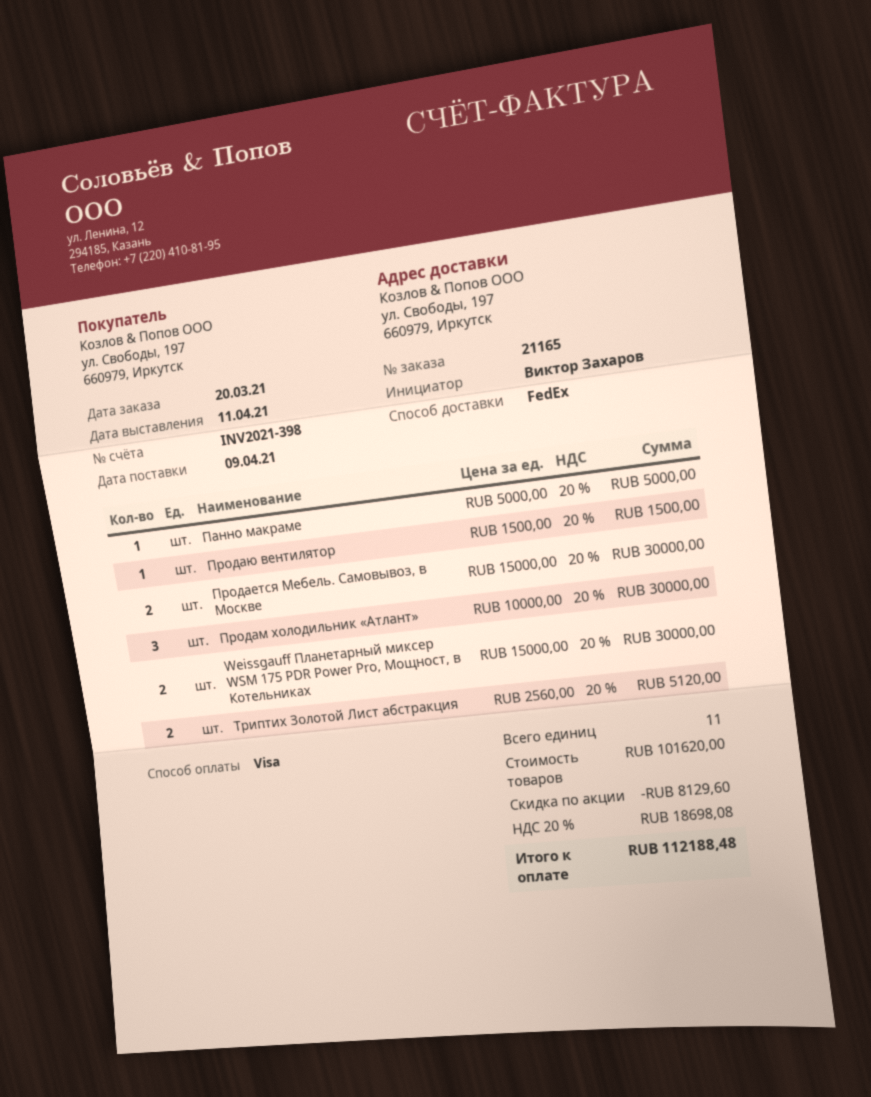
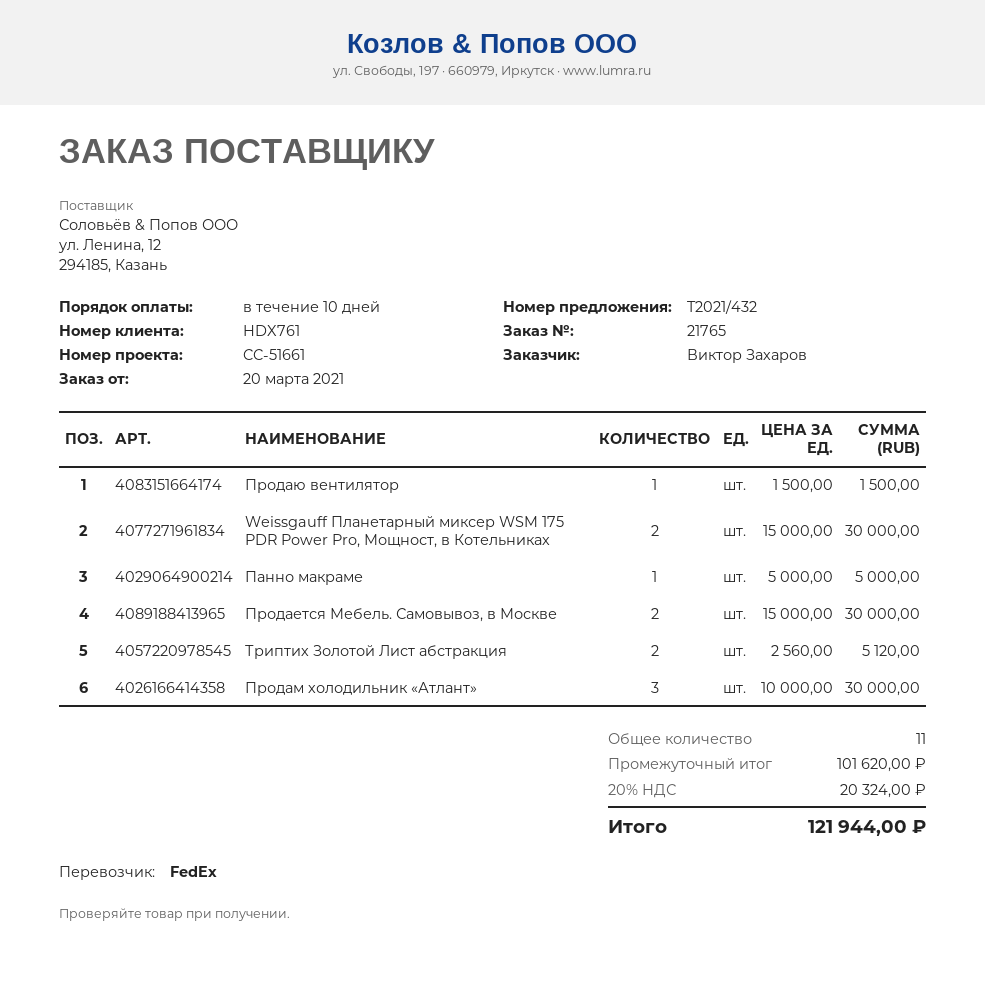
order number: 21165 -> 21765
discount: 8129.60 -> none
tax: 20% = 18698.08 -> 20% = 20324.00
total: 112188.48 -> 121944.00

